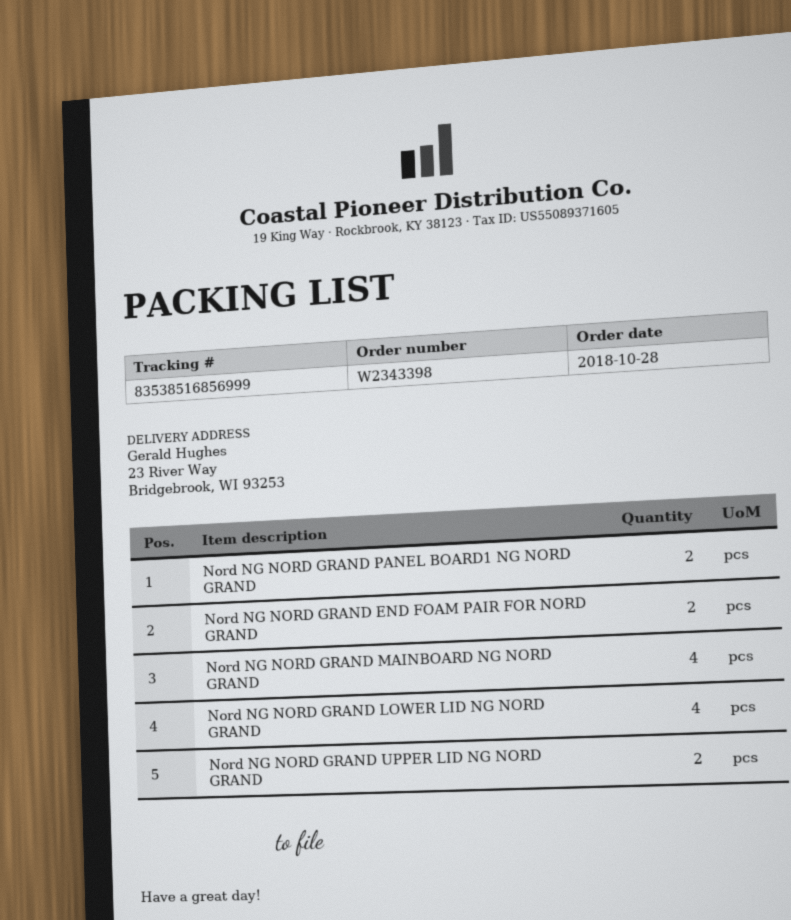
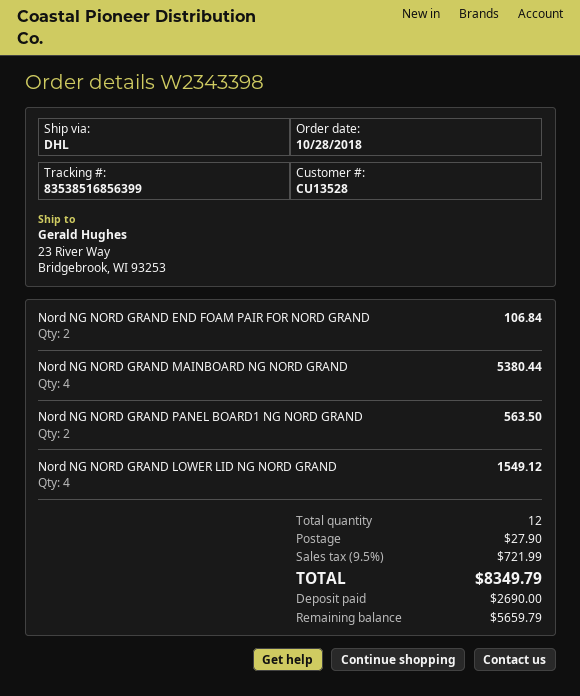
tracking number: 83538516856999 -> 83538516856399
Nord NG NORD GRAND UPPER LID NG NORD GRAND: 2 -> none

